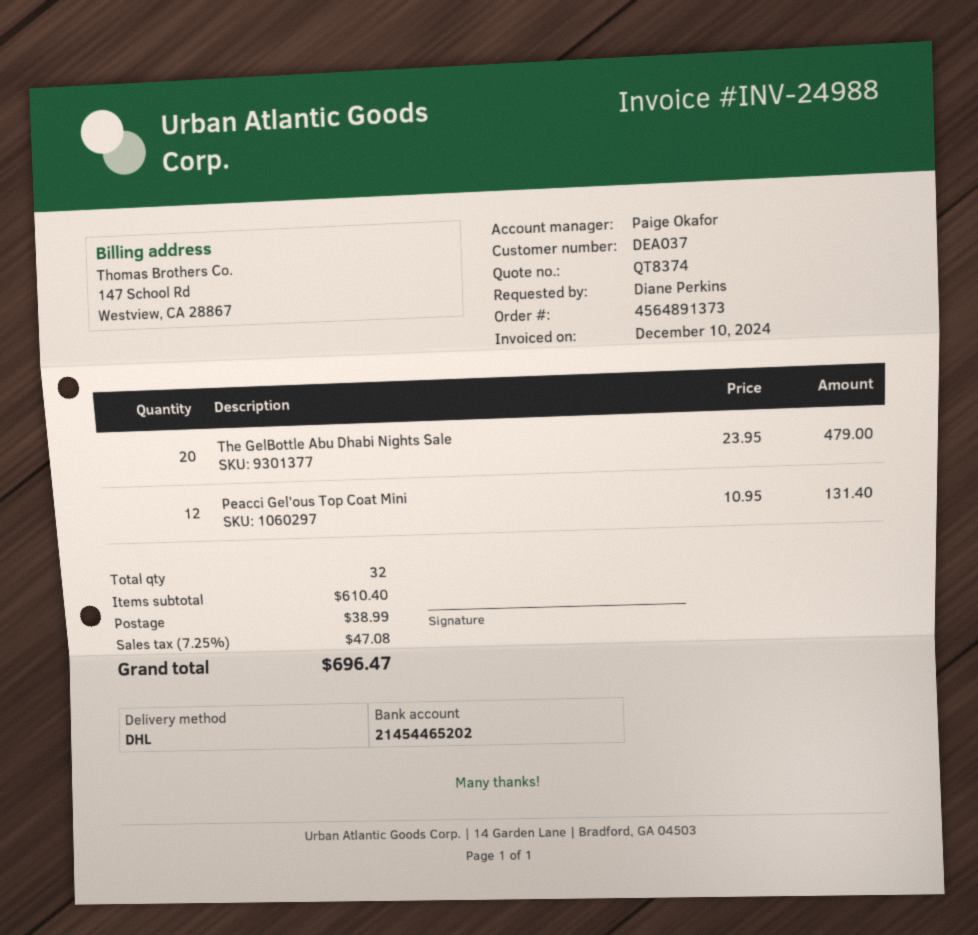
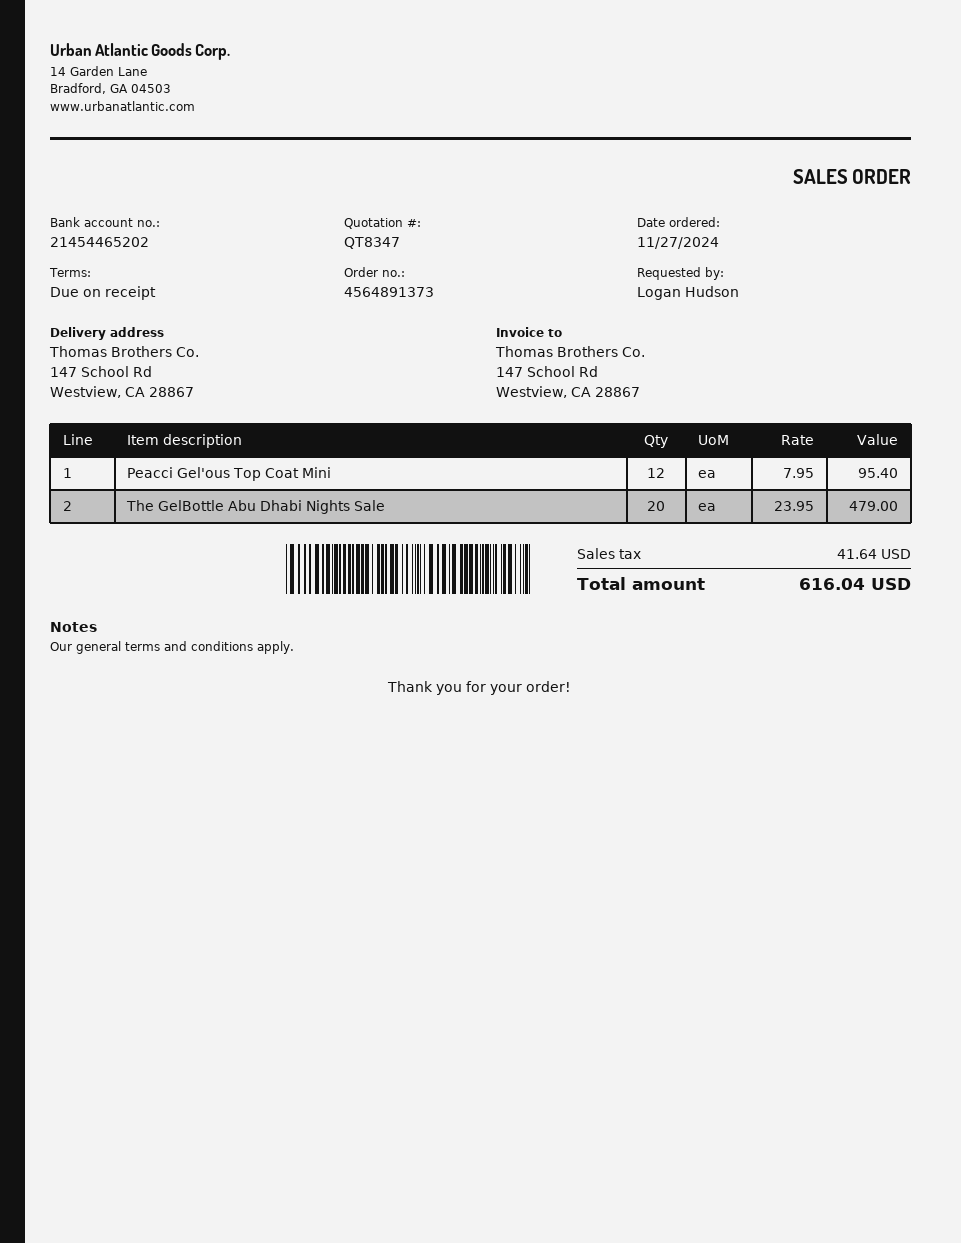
quote number: QT8374 -> QT8347
ordered by: Diane Perkins -> Logan Hudson
Peacci Gel'ous Top Coat Mini: 12 x 10.95 = 131.40 -> 12 x 7.95 = 95.40
shipping: 38.99 -> none
tax: 47.08 -> 41.64
total: 696.47 -> 616.04

